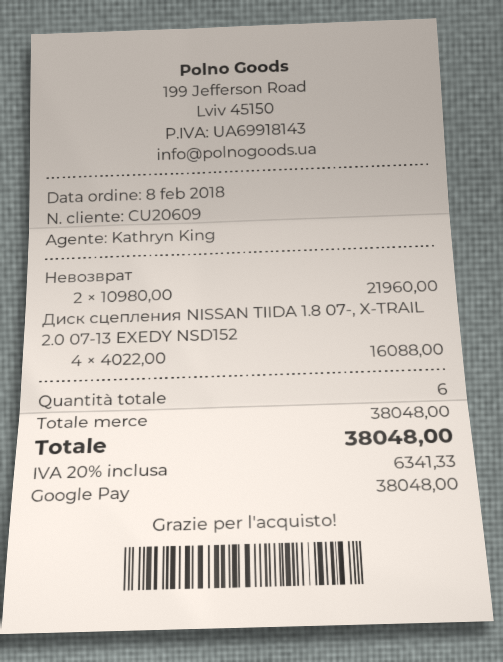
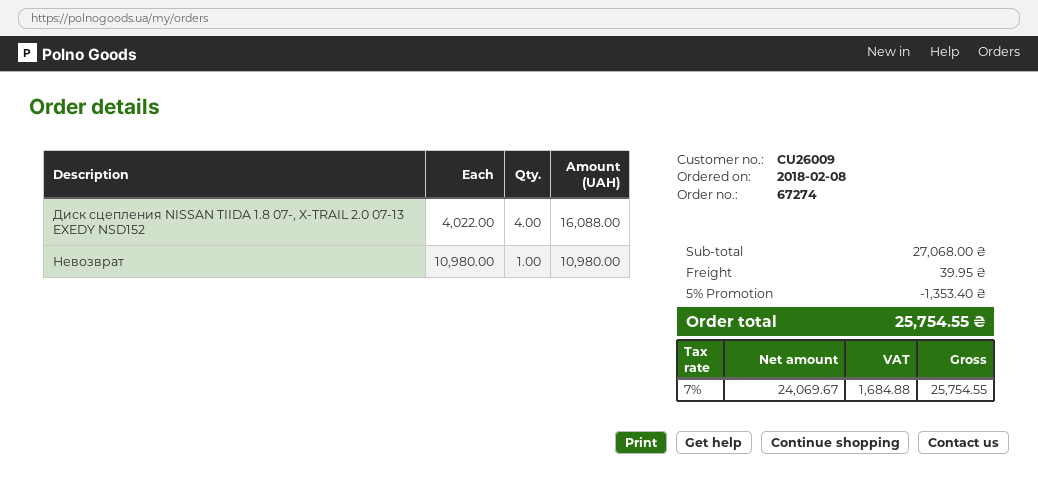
customer number: CU20609 -> CU26009
Невозврат: 2 x 10980.00 = 21960.00 -> 1 x 10980.00 = 10980.00
subtotal: 38048.00 -> 27068.00
discount: none -> 5% = 1353.40
shipping: none -> 39.95
tax: 20% = 6341.33 -> 7% = 1684.88
total: 38048.00 -> 25754.55

